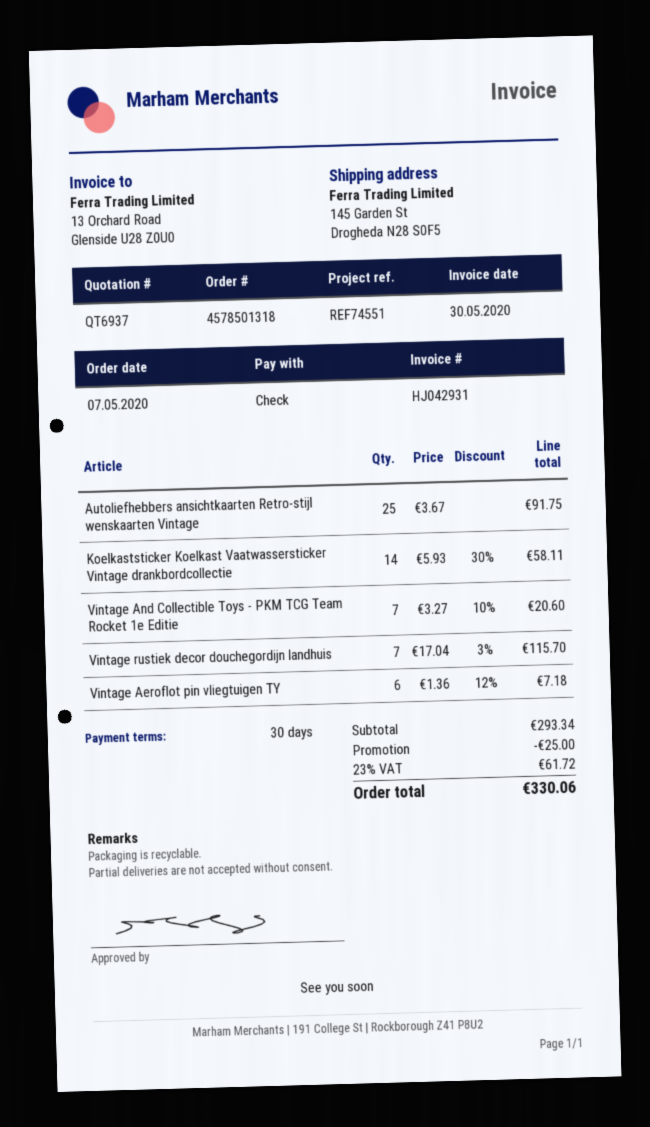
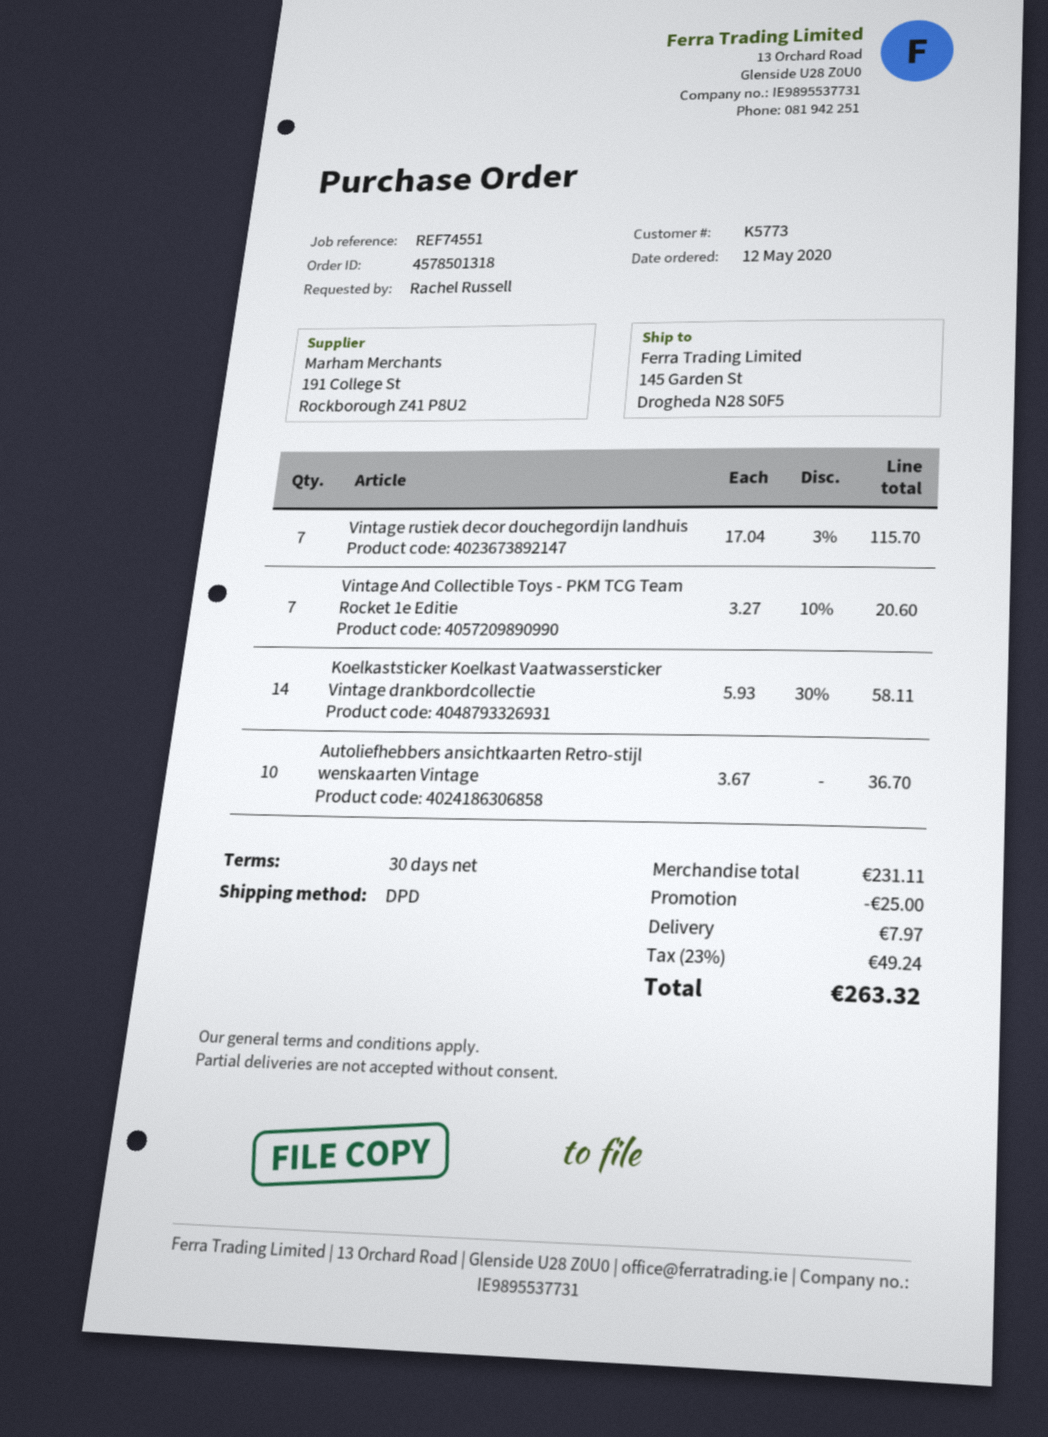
order date: 2020-05-07 -> 2020-05-12
Autoliefhebbers ansichtkaarten Retro-stijl wenskaarten Vintage: 25 x 3.67 = 91.75 -> 10 x 3.67 = 36.70
Vintage Aeroflot pin vliegtuigen TY: 6 x 1.36 - 12% = 7.18 -> none
subtotal: 293.34 -> 231.11
shipping: none -> 7.97
tax: 23% = 61.72 -> 23% = 49.24
total: 330.06 -> 263.32

